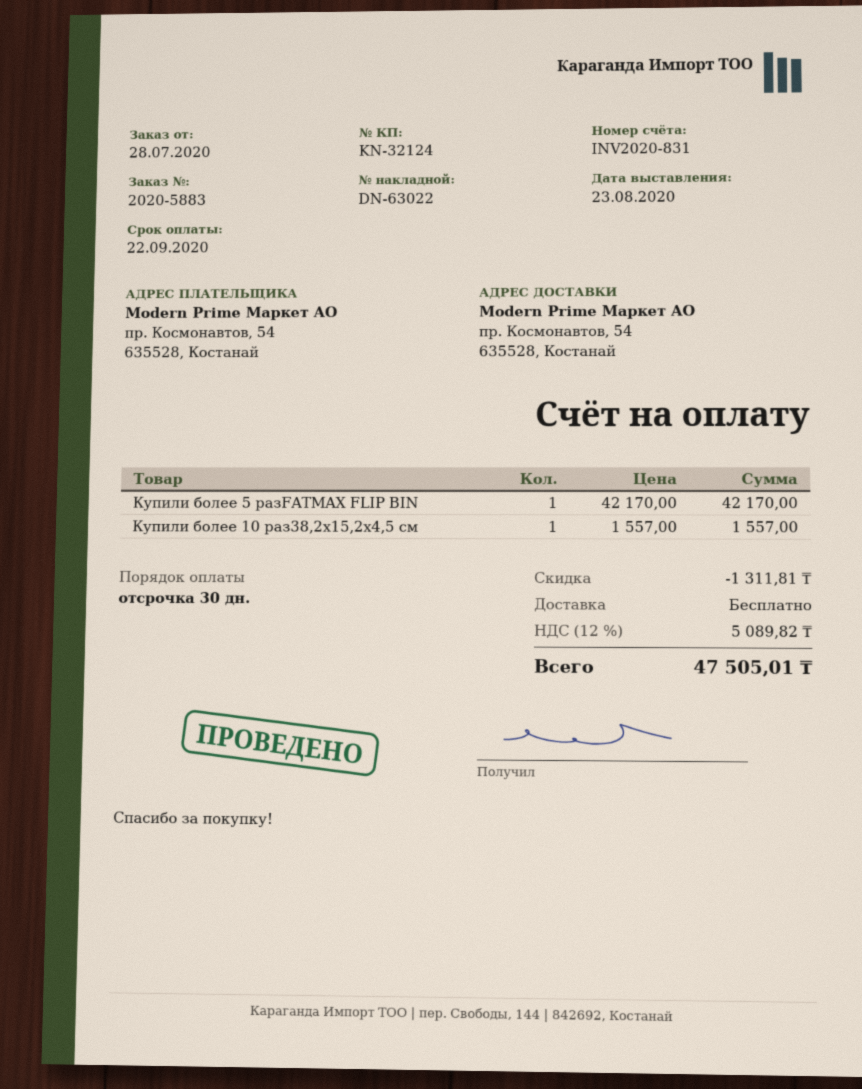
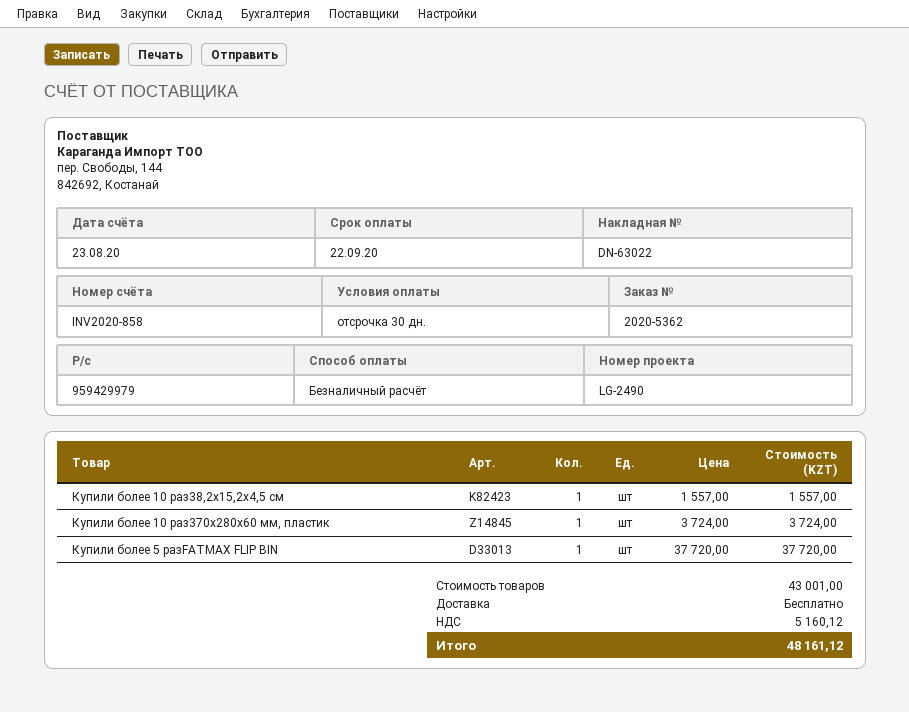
order number: 2020-5883 -> 2020-5362
invoice number: INV2020-831 -> INV2020-858
Купили более 5 разFATMAX FLIP BIN: 1 x 42170.00 = 42170.00 -> 1 x 37720.00 = 37720.00
Купили более 10 раз370х280х60 мм, пластик: none -> 1 x 3724.00 = 3724.00
discount: 1311.81 -> none
tax: 5089.82 -> 5160.12
total: 47505.01 -> 48161.12

